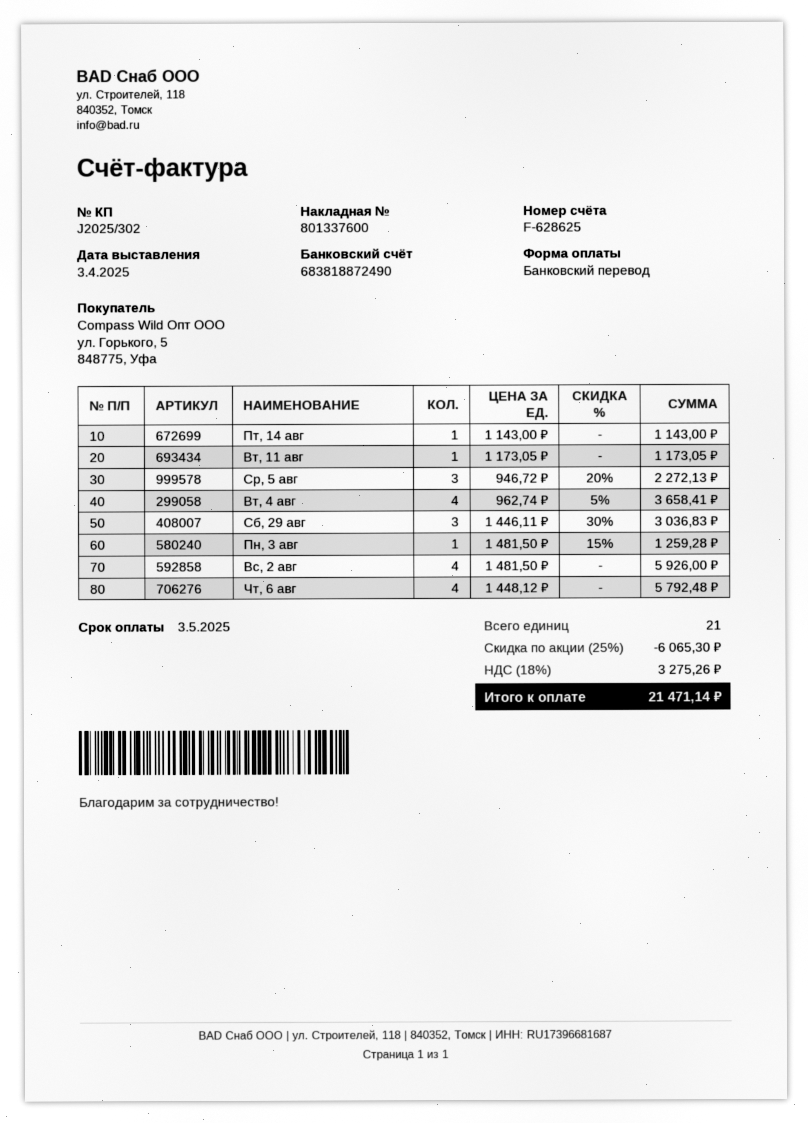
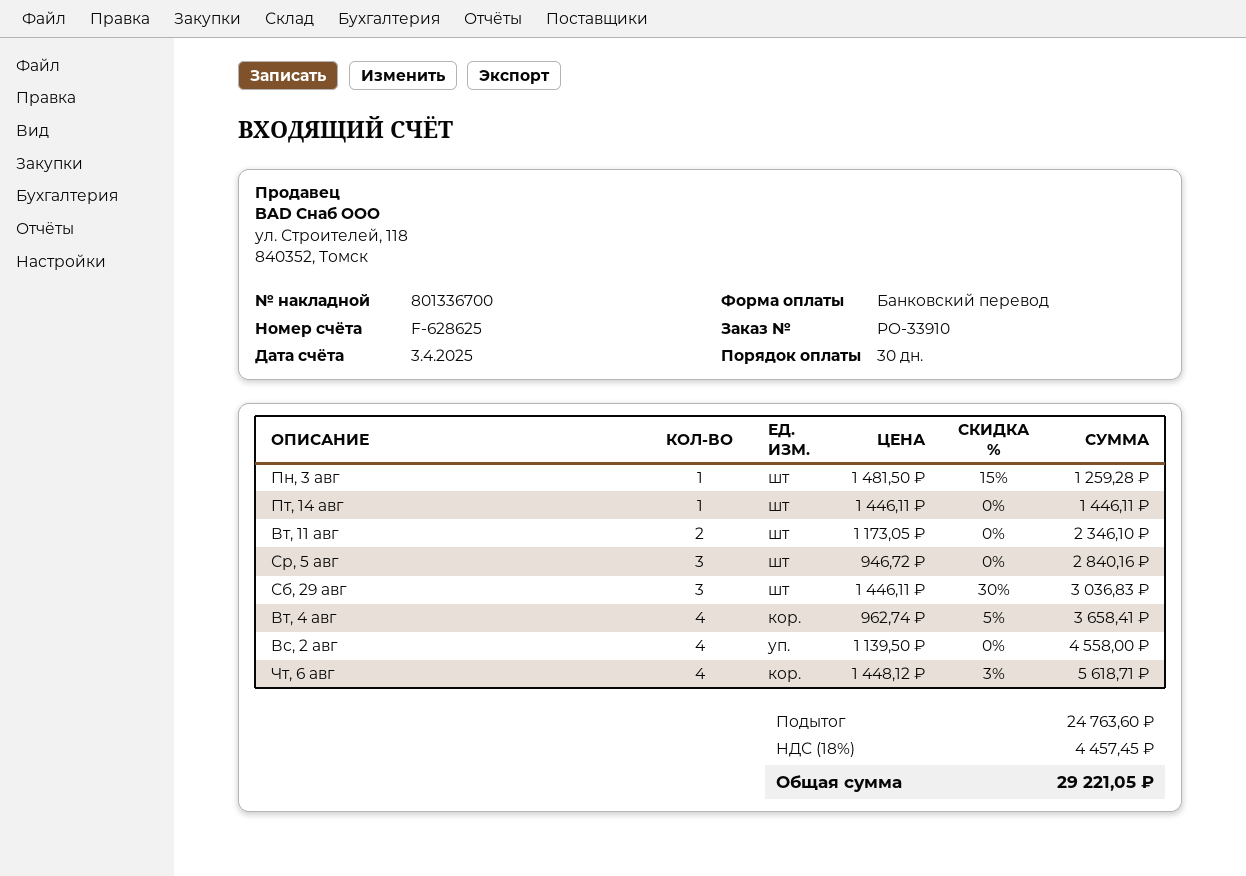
delivery note number: 801337600 -> 801336700
Пт, 14 авг: 1 x 1143.00 = 1143.00 -> 1 x 1446.11 = 1446.11
Вт, 11 авг: 1 x 1173.05 = 1173.05 -> 2 x 1173.05 = 2346.10
Ср, 5 авг: 3 x 946.72 - 20% = 2272.13 -> 3 x 946.72 = 2840.16
Вс, 2 авг: 4 x 1481.50 = 5926.00 -> 4 x 1139.50 = 4558.00
Чт, 6 авг: 4 x 1448.12 = 5792.48 -> 4 x 1448.12 - 3% = 5618.71
discount: 25% = 6065.30 -> none
tax: 18% = 3275.26 -> 18% = 4457.45
total: 21471.14 -> 29221.05

